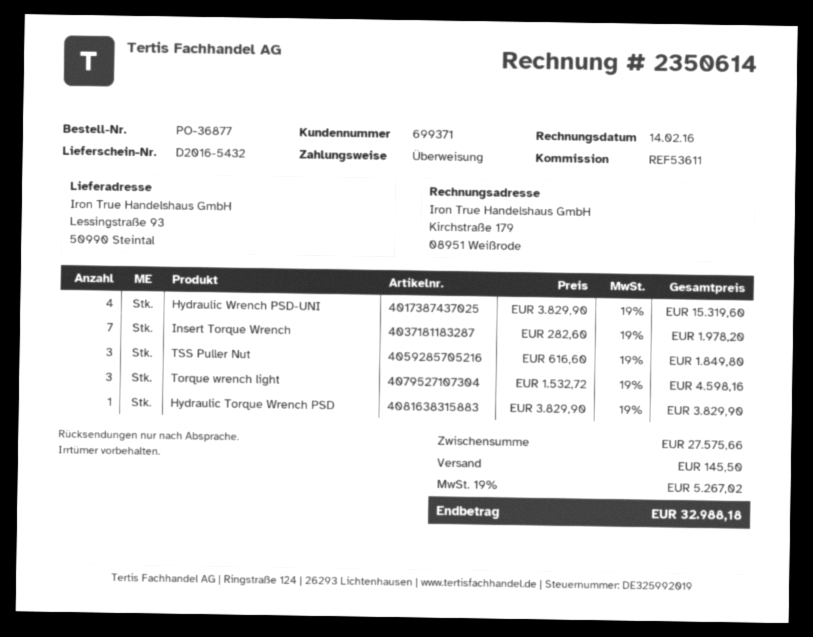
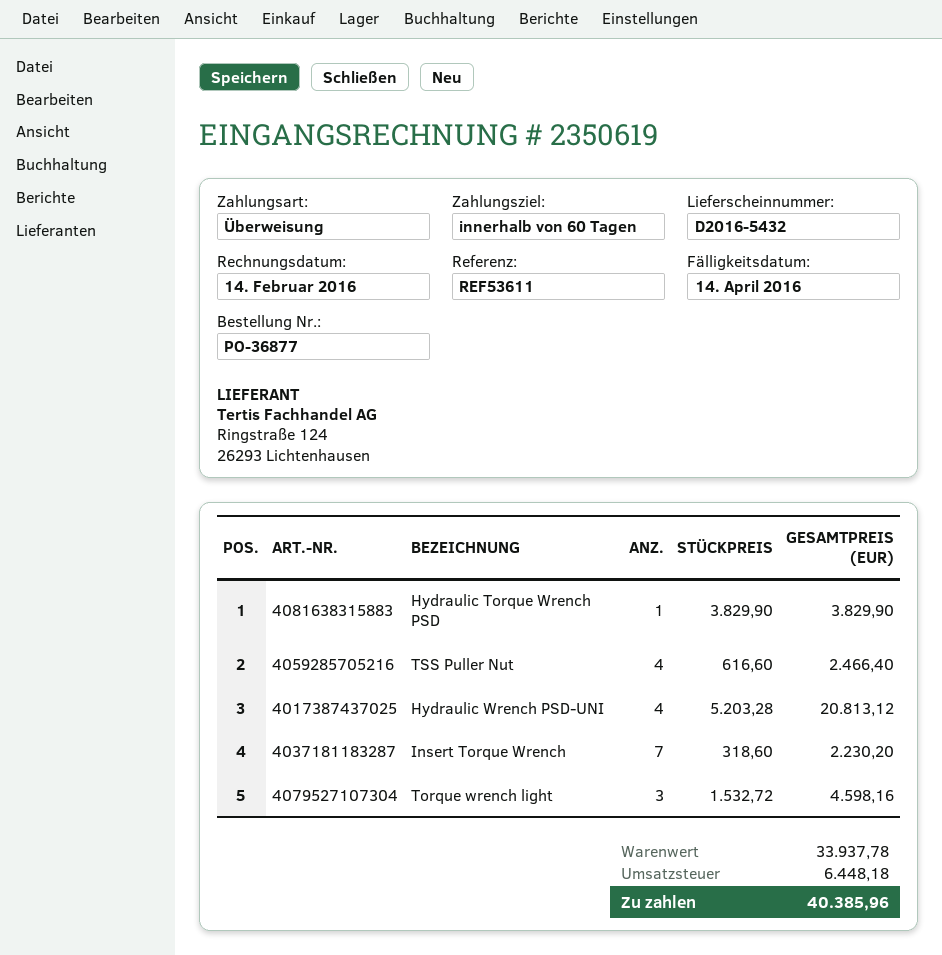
invoice number: 2350614 -> 2350619
Hydraulic Wrench PSD-UNI: 4 x 3829.90 = 15319.60 -> 4 x 5203.28 = 20813.12
Insert Torque Wrench: 7 x 282.60 = 1978.20 -> 7 x 318.60 = 2230.20
TSS Puller Nut: 3 x 616.60 = 1849.80 -> 4 x 616.60 = 2466.40
subtotal: 27575.66 -> 33937.78
shipping: 145.50 -> none
tax: 5267.02 -> 6448.18
total: 32988.18 -> 40385.96

